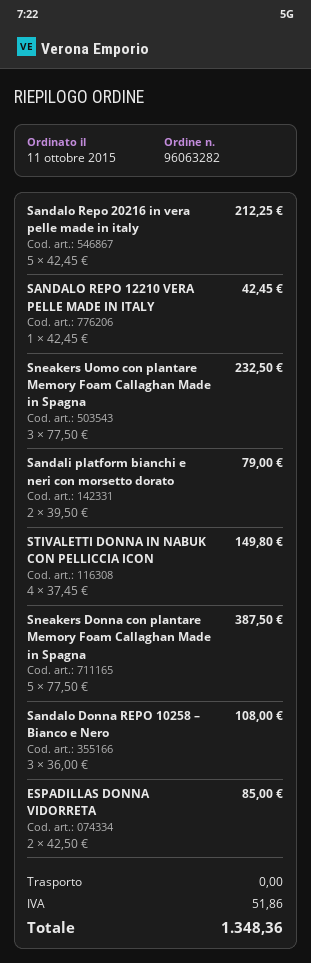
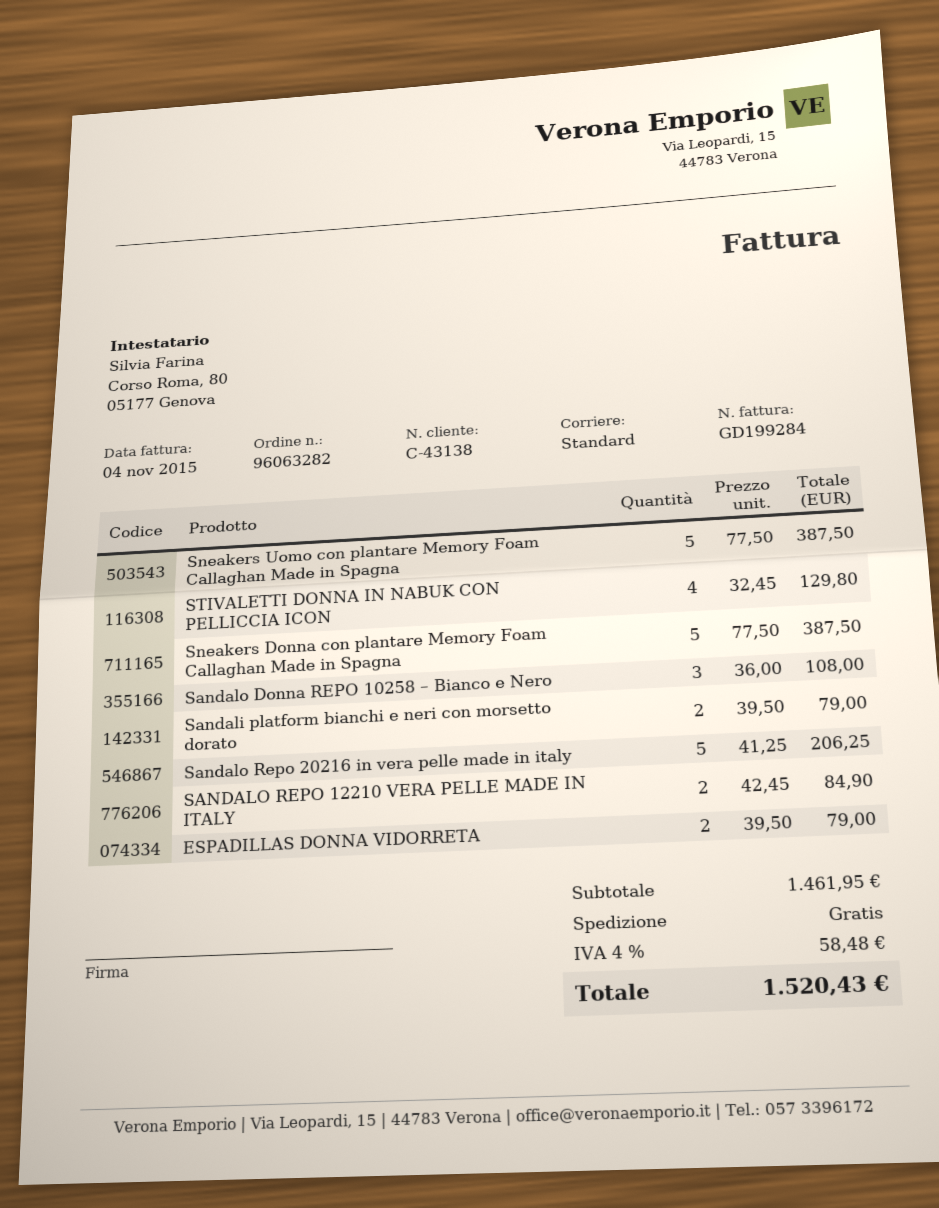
Sandalo Repo 20216 in vera pelle made in italy: 5 x 42.45 = 212.25 -> 5 x 41.25 = 206.25
SANDALO REPO 12210 VERA PELLE MADE IN ITALY: 1 x 42.45 = 42.45 -> 2 x 42.45 = 84.90
Sneakers Uomo con plantare Memory Foam Callaghan Made in Spagna: 3 x 77.50 = 232.50 -> 5 x 77.50 = 387.50
STIVALETTI DONNA IN NABUK CON PELLICCIA ICON: 4 x 37.45 = 149.80 -> 4 x 32.45 = 129.80
ESPADILLAS DONNA VIDORRETA: 2 x 42.50 = 85.00 -> 2 x 39.50 = 79.00
tax: 51.86 -> 58.48
total: 1348.36 -> 1520.43

